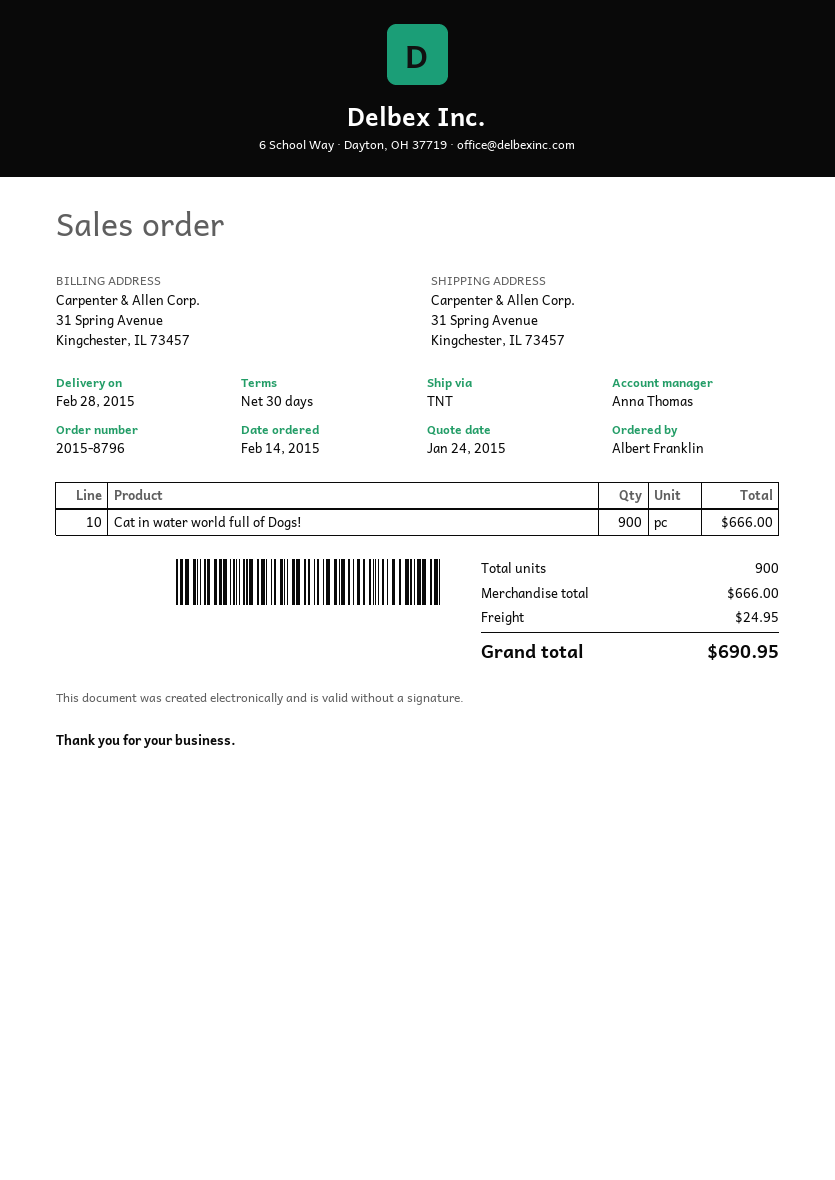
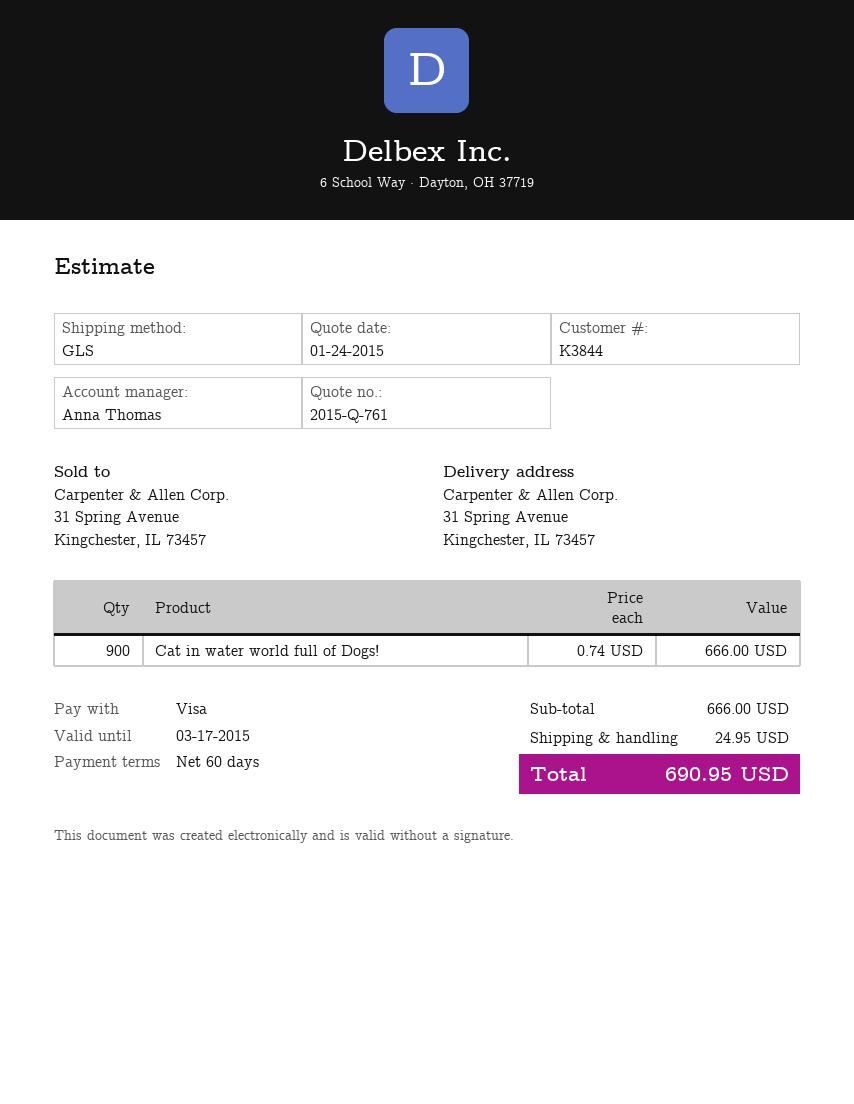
payment terms: 30 days -> 60 days
shipping method: TNT -> GLS

